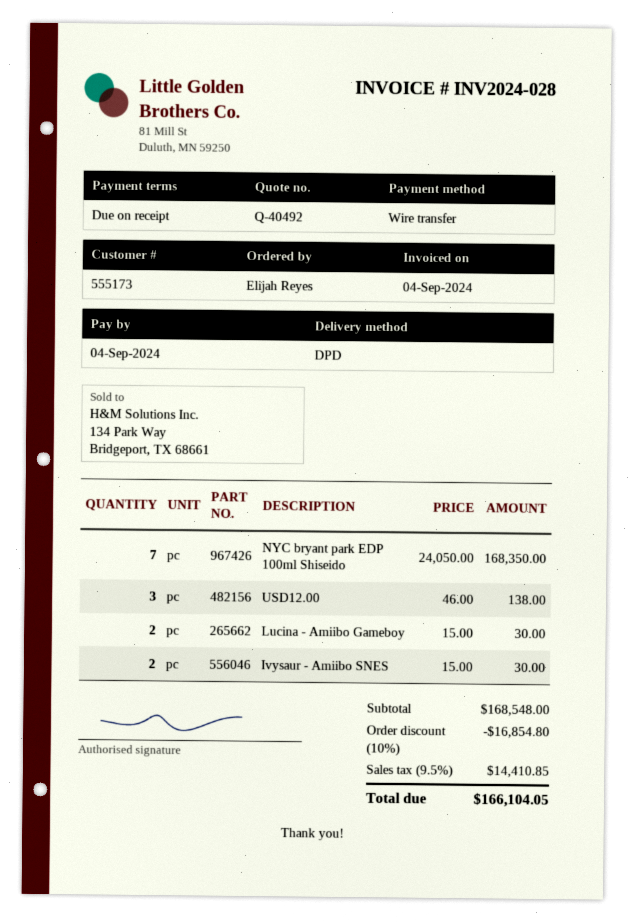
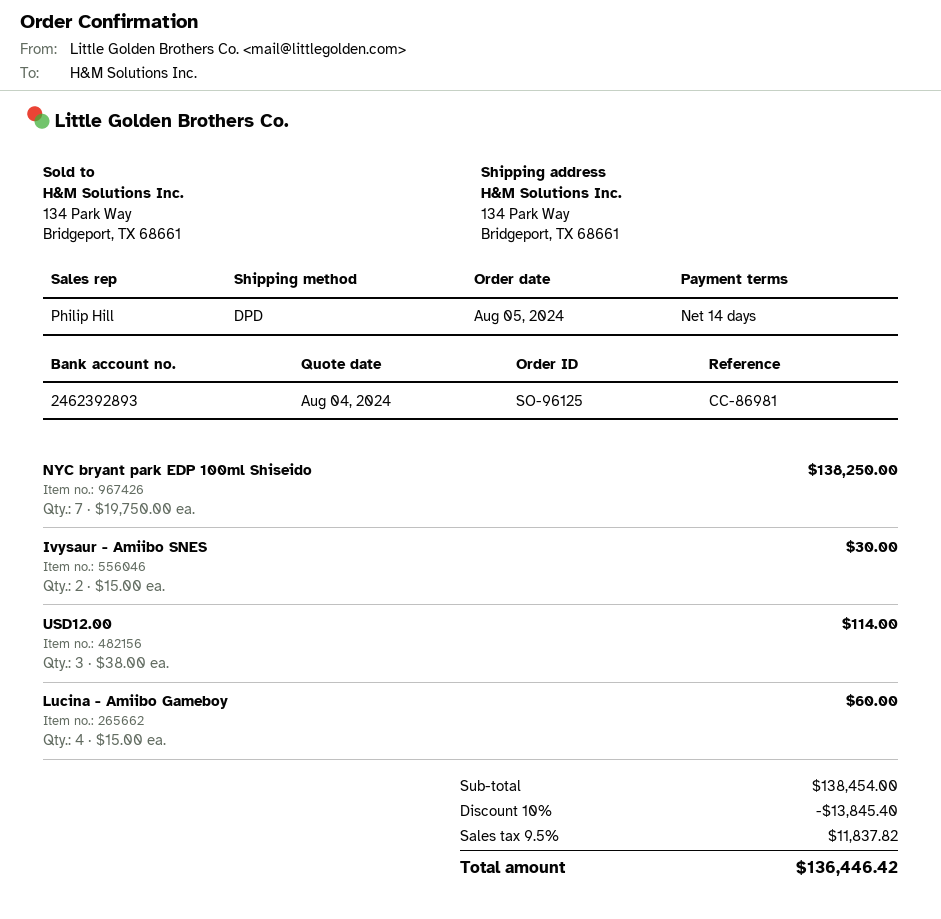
payment terms: on receipt -> 14 days
NYC bryant park EDP 100ml Shiseido: 7 x 24050.00 = 168350.00 -> 7 x 19750.00 = 138250.00
USD12.00: 3 x 46.00 = 138.00 -> 3 x 38.00 = 114.00
Lucina - Amiibo Gameboy: 2 x 15.00 = 30.00 -> 4 x 15.00 = 60.00
subtotal: 168548.00 -> 138454.00
discount: 10% = 16854.80 -> 10% = 13845.40
tax: 9.5% = 14410.85 -> 9.5% = 11837.82
total: 166104.05 -> 136446.42

